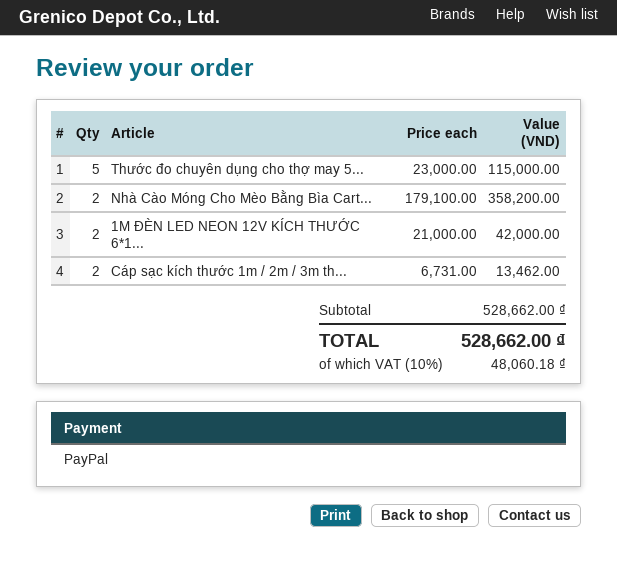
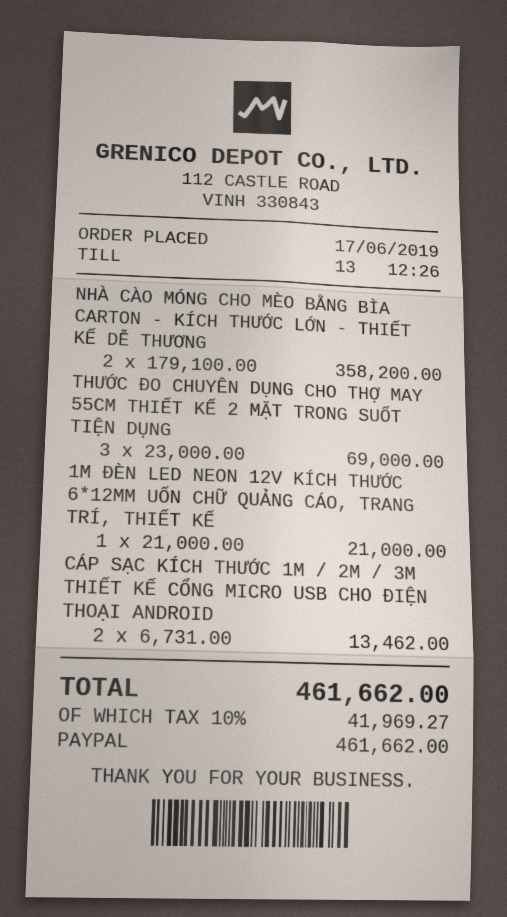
Thước đo chuyên dụng cho thợ may 5...: 5 x 23000.00 = 115000.00 -> 3 x 23000.00 = 69000.00
1M ĐÈN LED NEON 12V KÍCH THƯỚC 6*1...: 2 x 21000.00 = 42000.00 -> 1 x 21000.00 = 21000.00
tax: 10% = 48060.18 -> 10% = 41969.27
total: 528662.00 -> 461662.00

